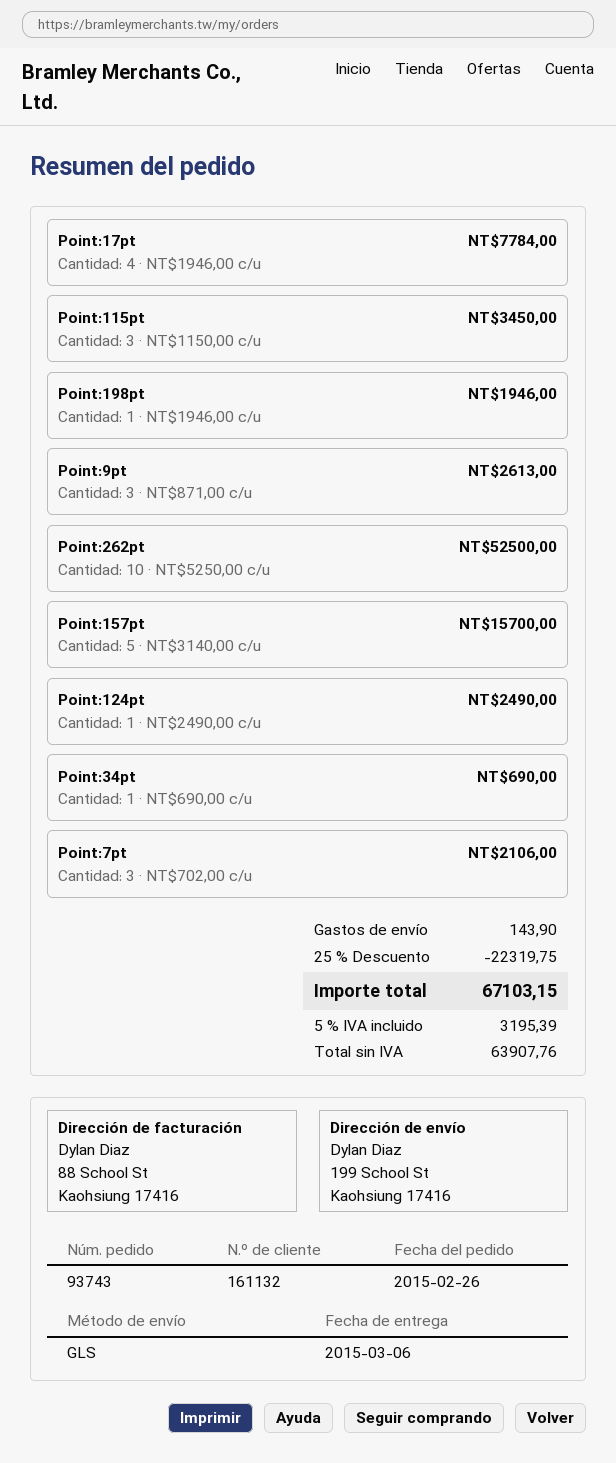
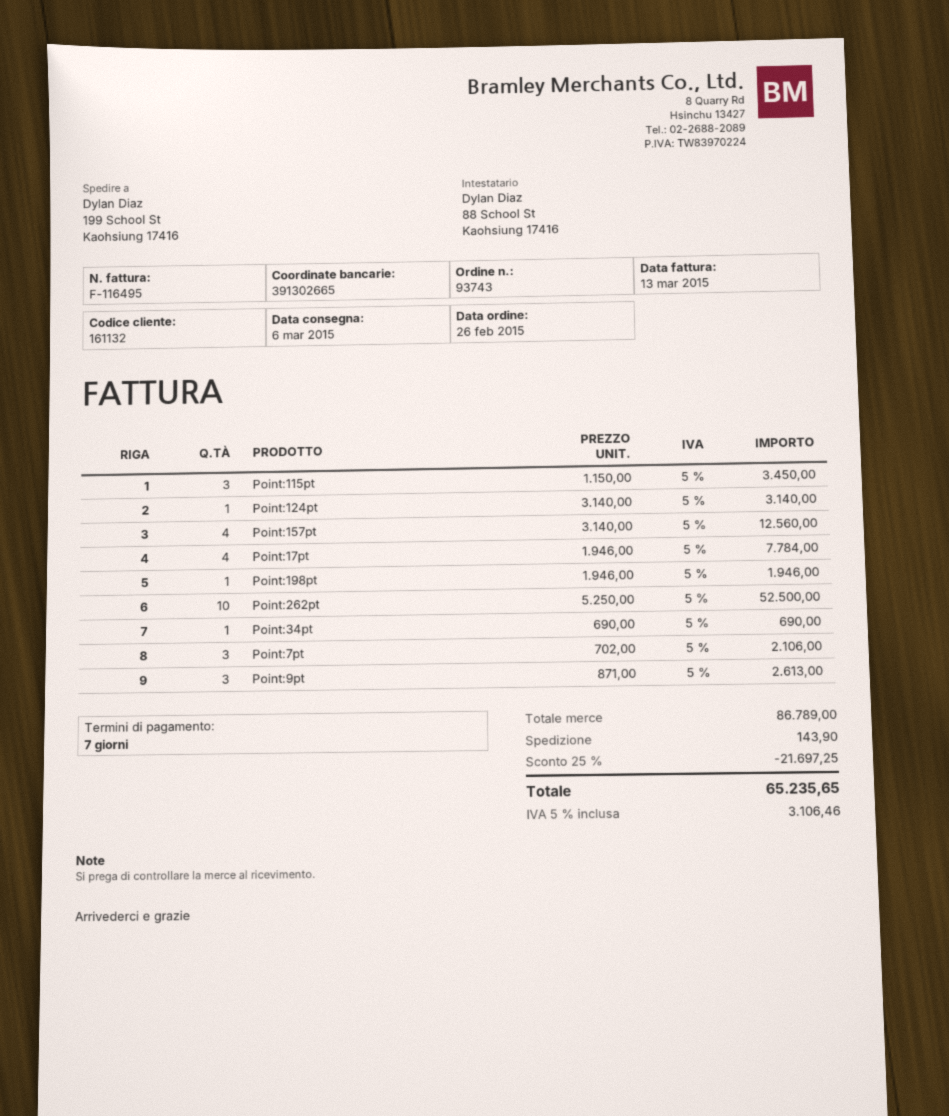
Point:157pt: 5 x 3140.00 = 15700.00 -> 4 x 3140.00 = 12560.00
Point:124pt: 1 x 2490.00 = 2490.00 -> 1 x 3140.00 = 3140.00
discount: 25% = 22319.75 -> 25% = 21697.25
tax: 5% = 3195.39 -> 5% = 3106.46
total: 67103.15 -> 65235.65

